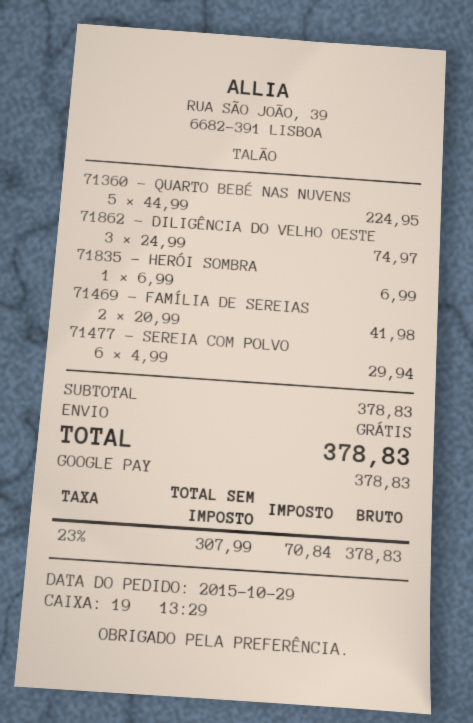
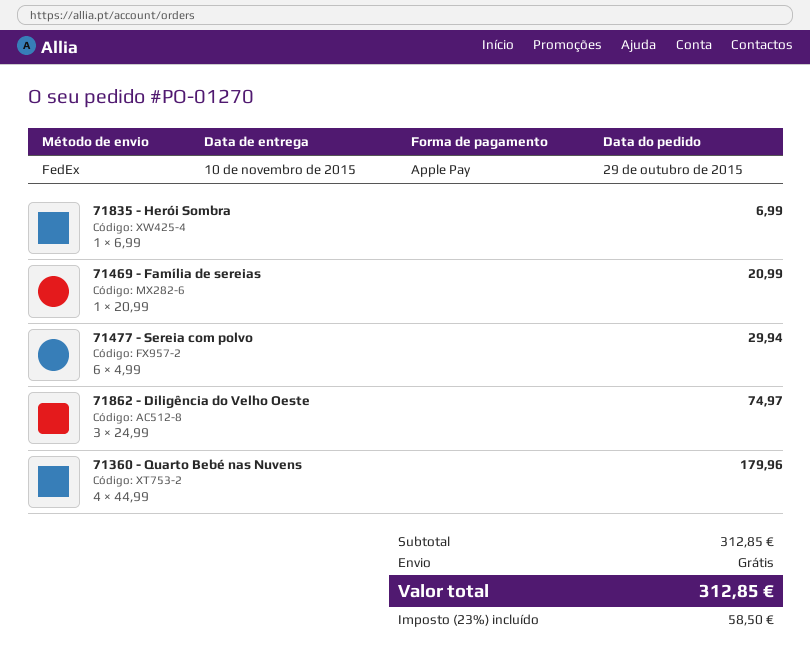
payment method: Google Pay -> Apple Pay
71360 - QUARTO BEBÉ NAS NUVENS: 5 x 44.99 = 224.95 -> 4 x 44.99 = 179.96
71469 - FAMÍLIA DE SEREIAS: 2 x 20.99 = 41.98 -> 1 x 20.99 = 20.99
subtotal: 378.83 -> 312.85
tax: 23% = 70.84 -> 23% = 58.50
total: 378.83 -> 312.85

